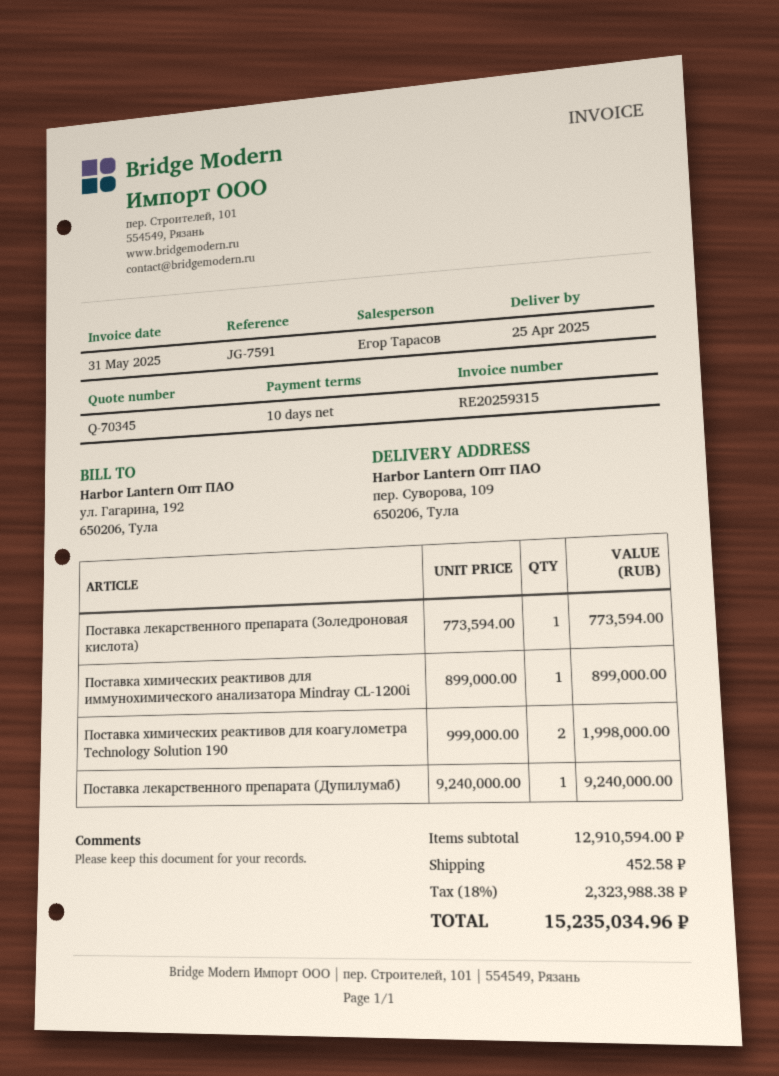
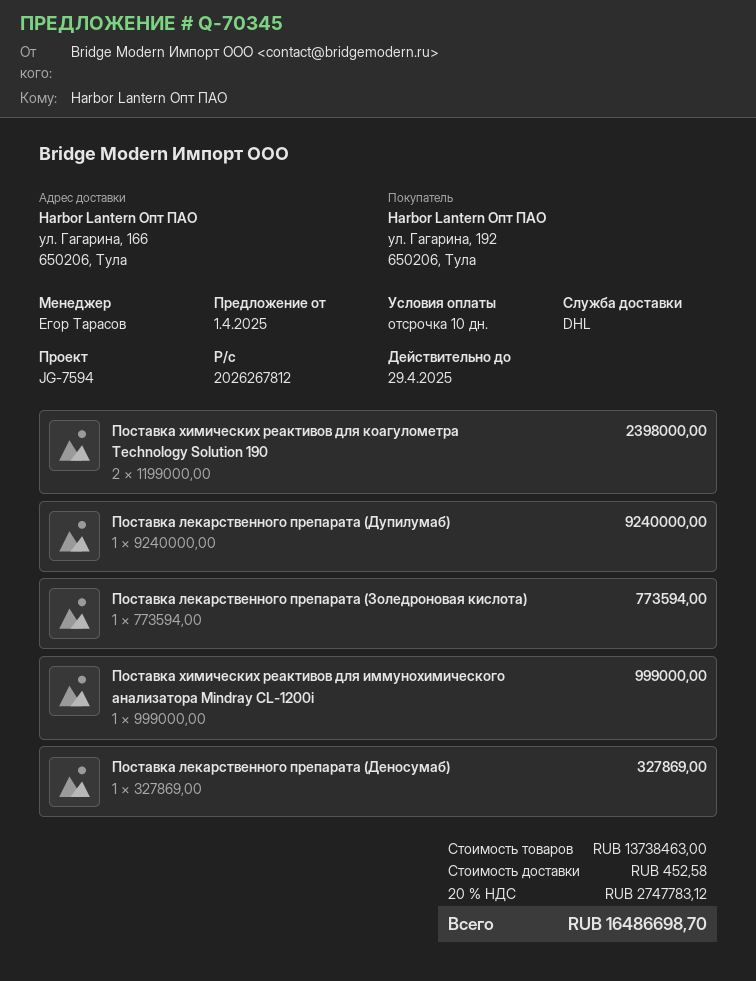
reference: JG-7591 -> JG-7594
ship to: пер. Суворова, 109, 650206, Тула -> ул. Гагарина, 166, 650206, Тула
Поставка химических реактивов для иммунохимического анализатора Mindray CL-1200i: 1 x 899000.00 = 899000.00 -> 1 x 999000.00 = 999000.00
Поставка химических реактивов для коагулометра Technology Solution 190: 2 x 999000.00 = 1998000.00 -> 2 x 1199000.00 = 2398000.00
Поставка лекарственного препарата (Деносумаб): none -> 1 x 327869.00 = 327869.00
subtotal: 12910594.00 -> 13738463.00
tax: 18% = 2323988.38 -> 20% = 2747783.12
total: 15235034.96 -> 16486698.70

